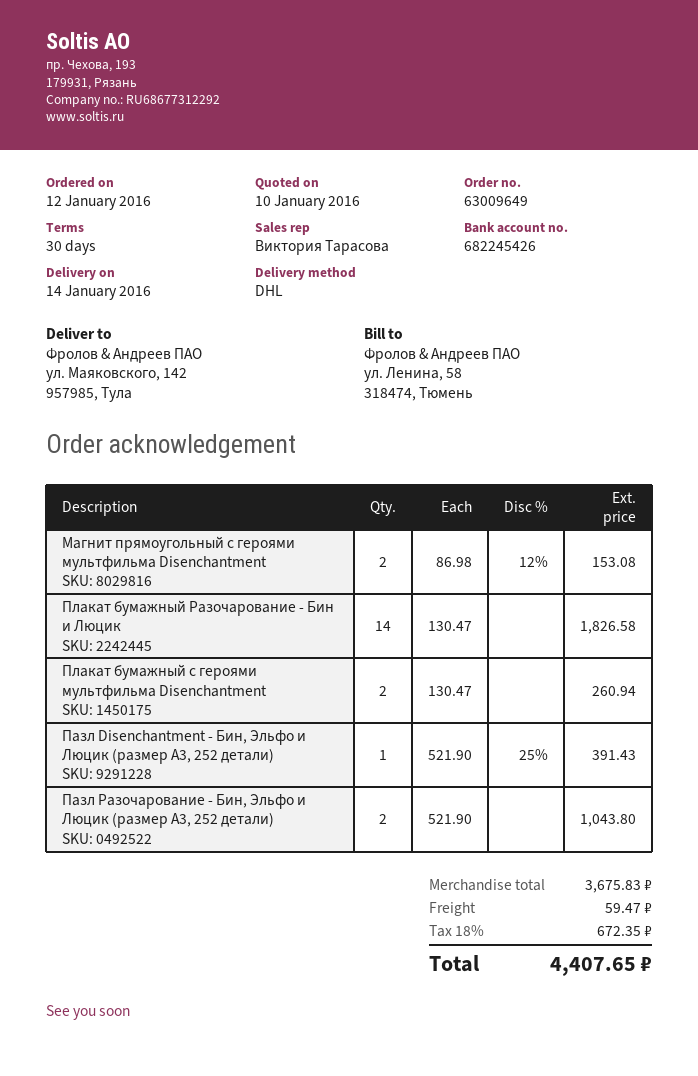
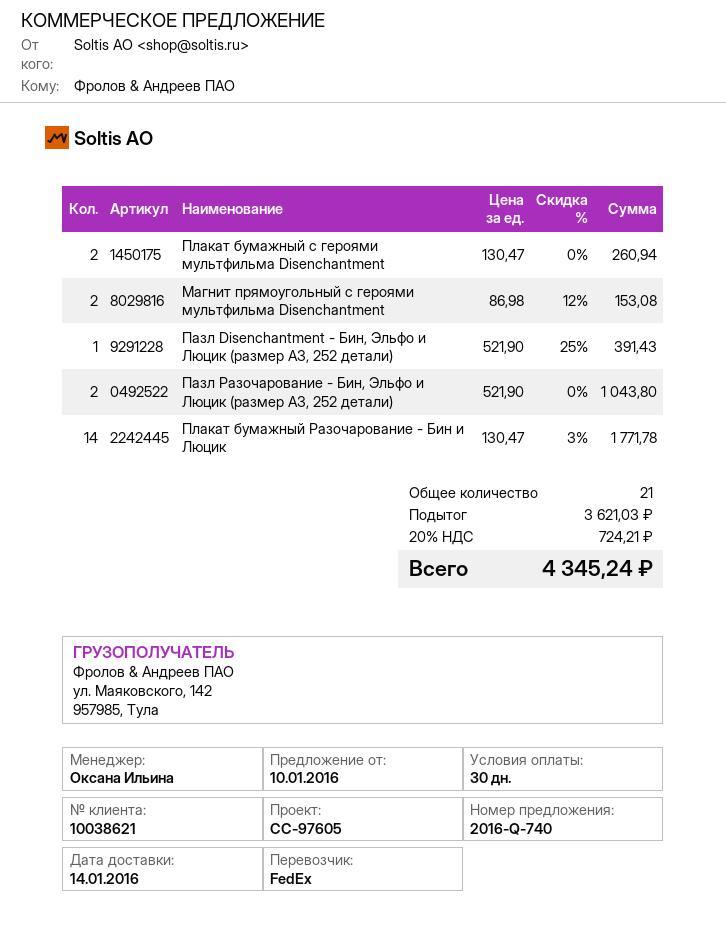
sales rep: Виктория Тарасова -> Оксана Ильина
shipping method: DHL -> FedEx
Плакат бумажный Разочарование - Бин и Люцик: 14 x 130.47 = 1826.58 -> 14 x 130.47 - 3% = 1771.78
subtotal: 3675.83 -> 3621.03
shipping: 59.47 -> none
tax: 18% = 672.35 -> 20% = 724.21
total: 4407.65 -> 4345.24

